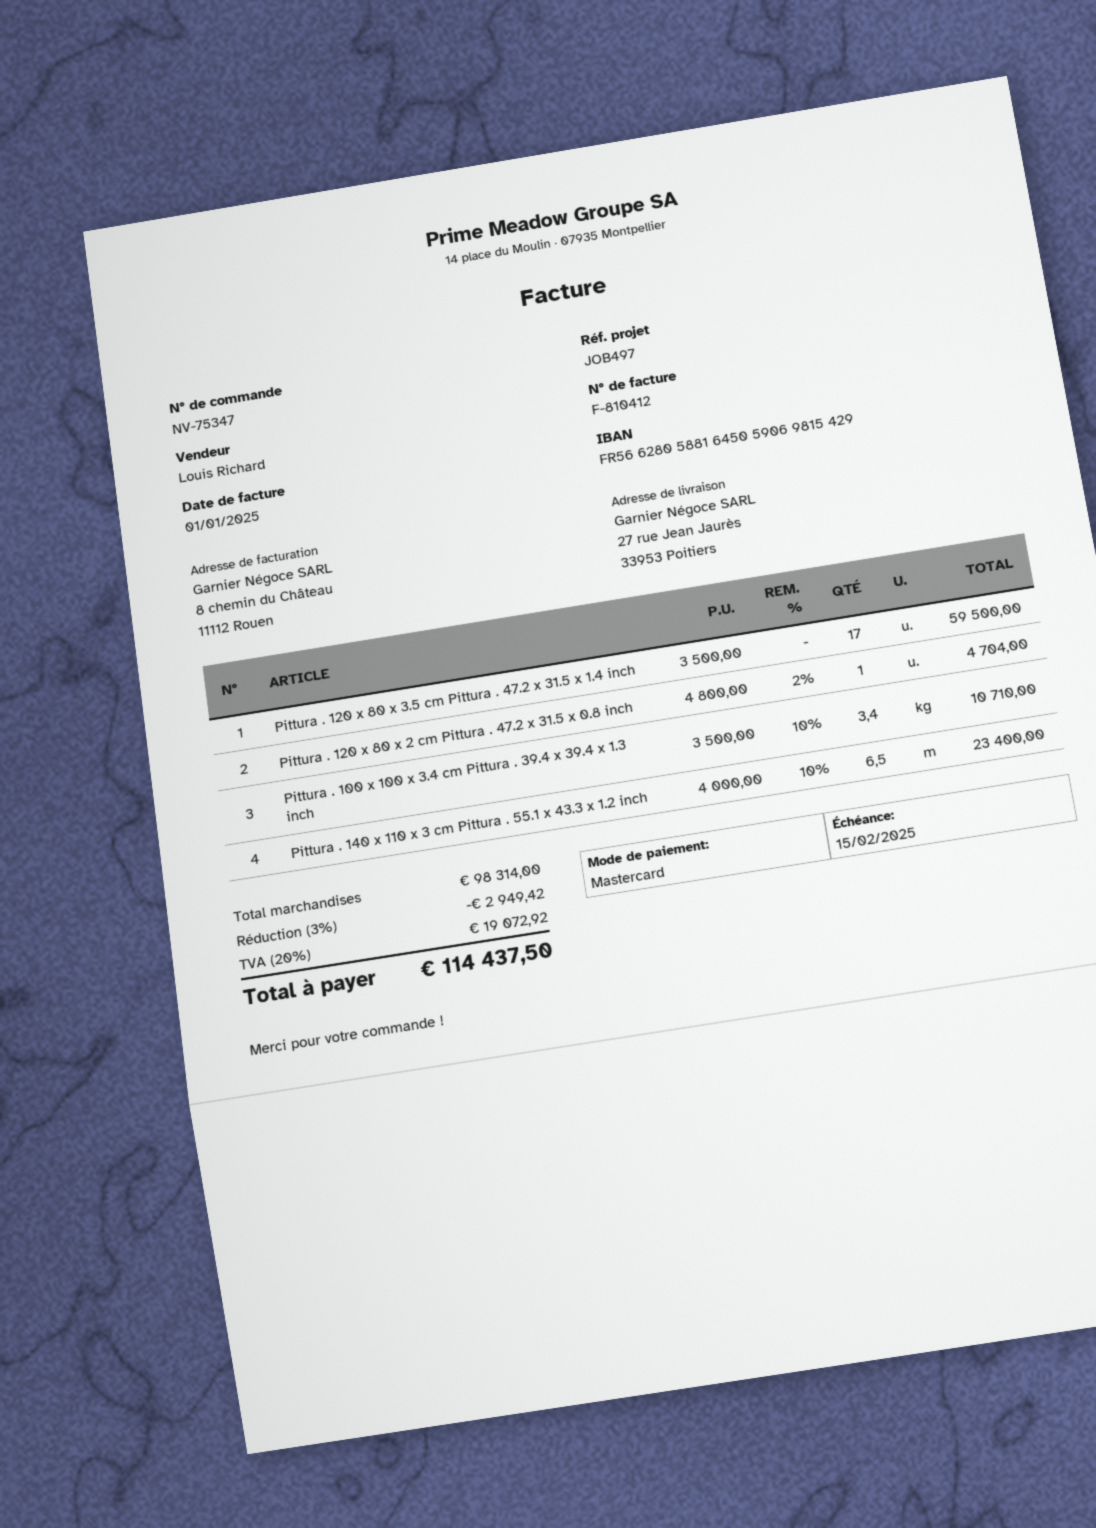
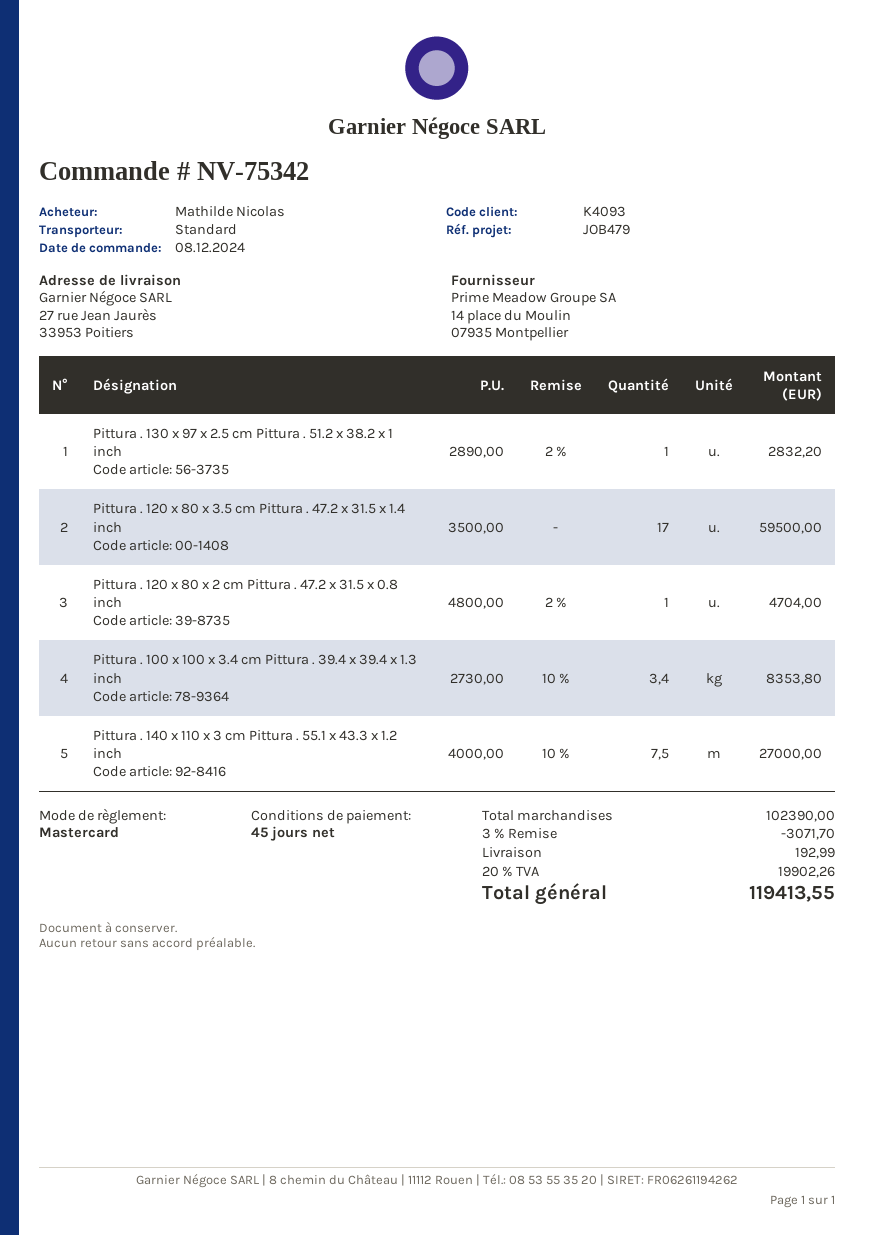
order number: NV-75347 -> NV-75342
reference: JOB497 -> JOB479
Pittura . 100 x 100 x 3.4 cm Pittura . 39.4 x 39.4 x 1.3 inch: 3.4 x 3500.00 - 10% = 10710.00 -> 3.4 x 2730.00 - 10% = 8353.80
Pittura . 140 x 110 x 3 cm Pittura . 55.1 x 43.3 x 1.2 inch: 6.5 x 4000.00 - 10% = 23400.00 -> 7.5 x 4000.00 - 10% = 27000.00
Pittura . 130 x 97 x 2.5 cm Pittura . 51.2 x 38.2 x 1 inch: none -> 1 x 2890.00 - 2% = 2832.20
subtotal: 98314.00 -> 102390.00
discount: 3% = 2949.42 -> 3% = 3071.70
shipping: none -> 192.99
tax: 20% = 19072.92 -> 20% = 19902.26
total: 114437.50 -> 119413.55

